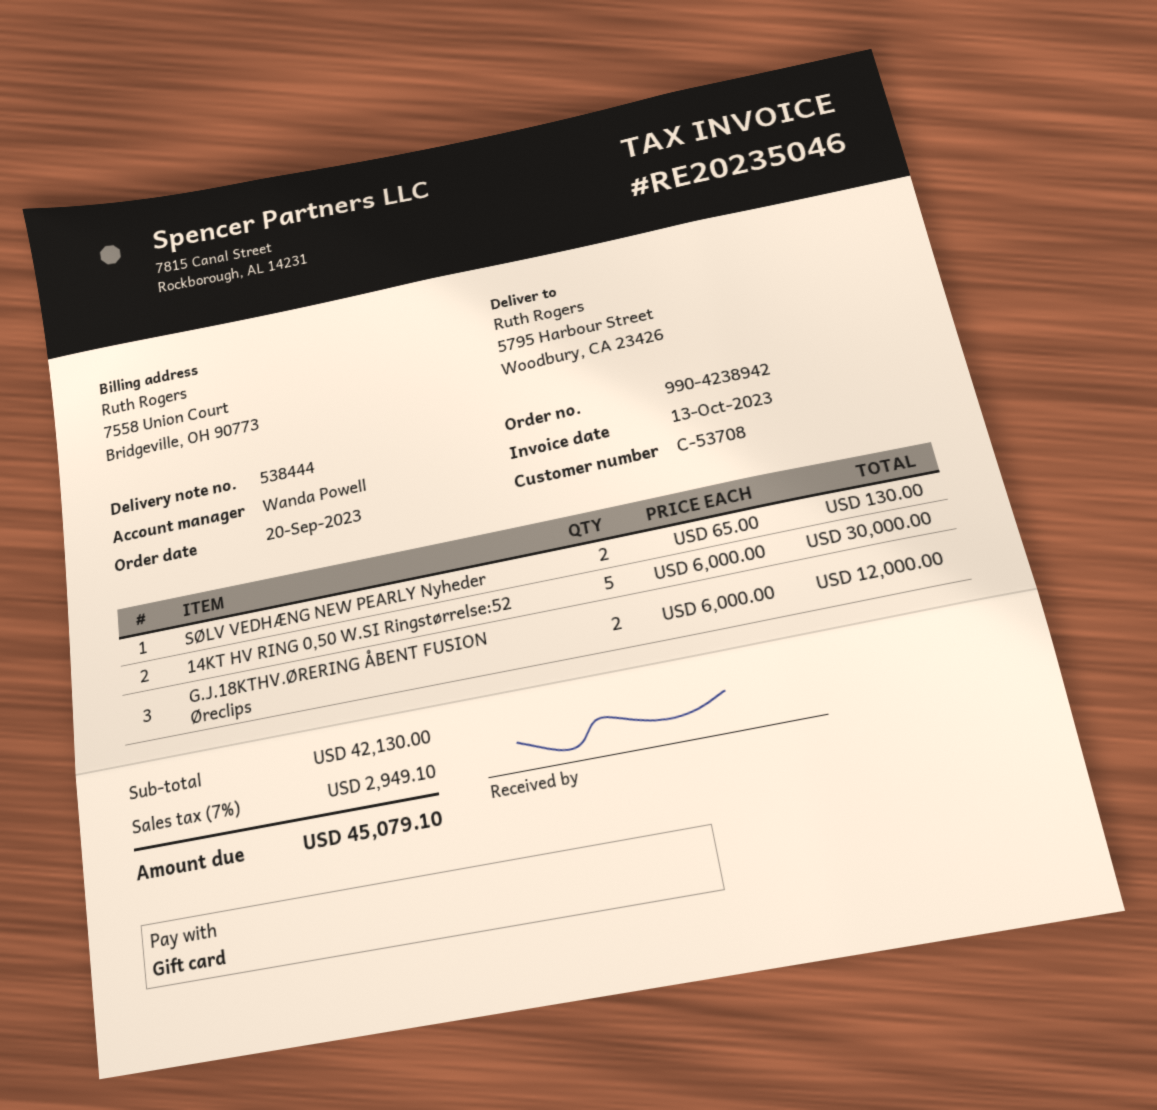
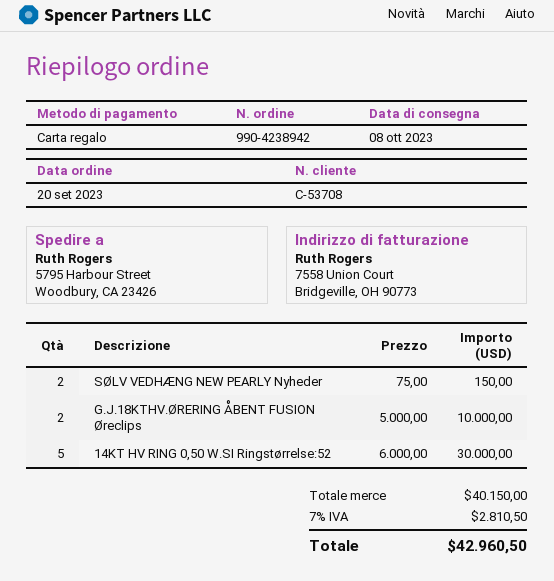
SØLV VEDHÆNG NEW PEARLY Nyheder: 2 x 65.00 = 130.00 -> 2 x 75.00 = 150.00
G.J.18KTHV.ØRERING ÅBENT FUSION Øreclips: 2 x 6000.00 = 12000.00 -> 2 x 5000.00 = 10000.00
subtotal: 42130.00 -> 40150.00
tax: 7% = 2949.10 -> 7% = 2810.50
total: 45079.10 -> 42960.50

